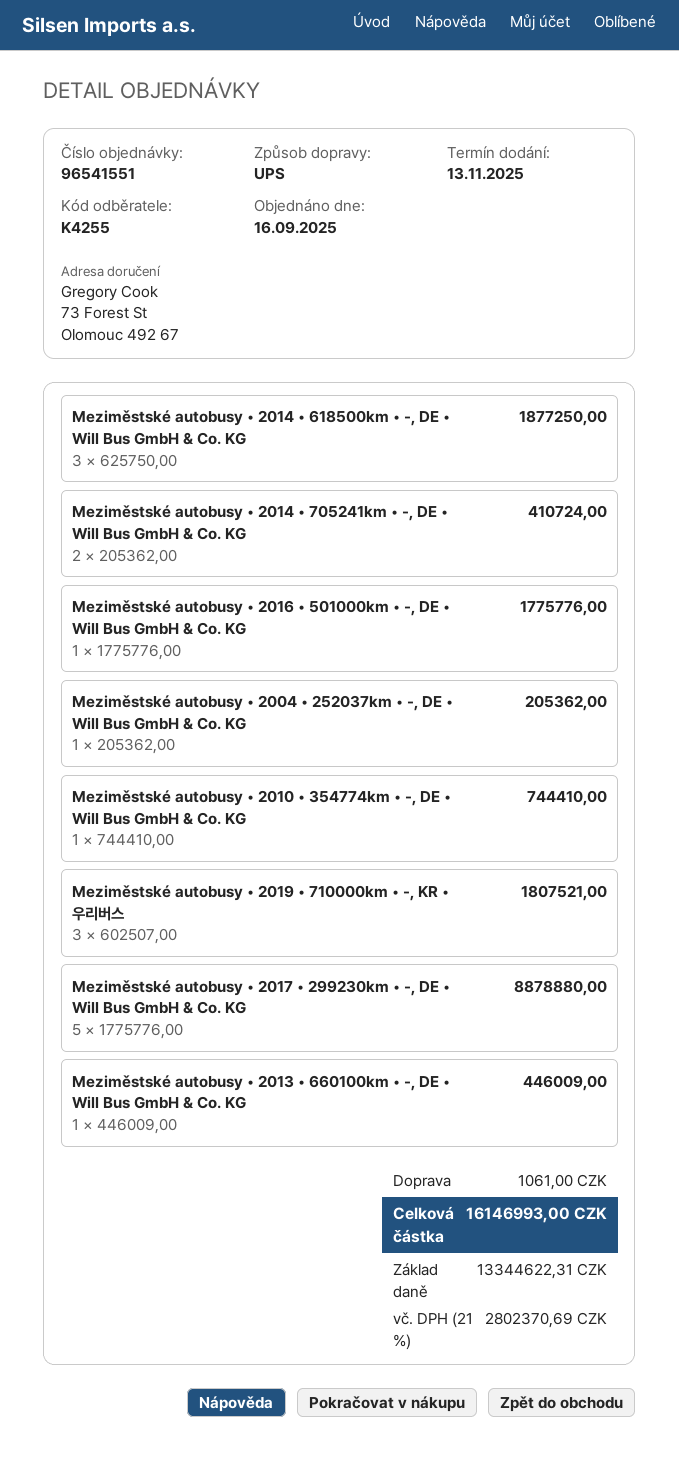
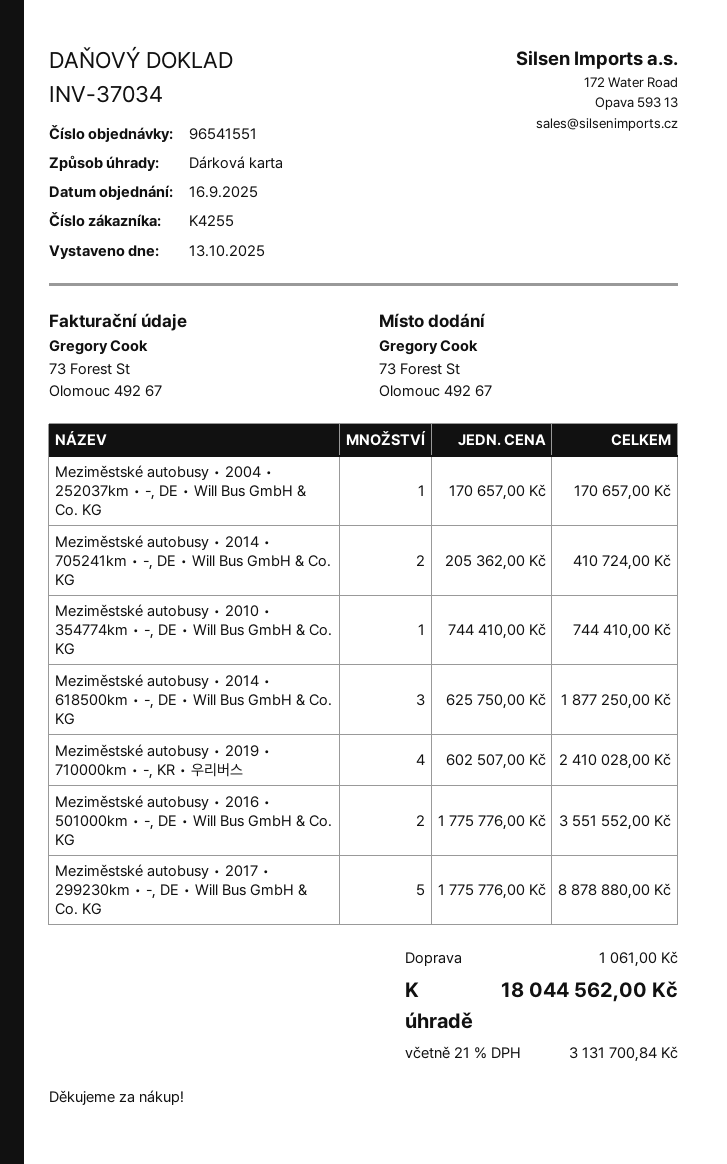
Meziměstské autobusy • 2016 • 501000km • -, DE • Will Bus GmbH & Co. KG: 1 x 1775776.00 = 1775776.00 -> 2 x 1775776.00 = 3551552.00
Meziměstské autobusy • 2004 • 252037km • -, DE • Will Bus GmbH & Co. KG: 1 x 205362.00 = 205362.00 -> 1 x 170657.00 = 170657.00
Meziměstské autobusy • 2019 • 710000km • -, KR • 우리버스: 3 x 602507.00 = 1807521.00 -> 4 x 602507.00 = 2410028.00
Meziměstské autobusy • 2013 • 660100km • -, DE • Will Bus GmbH & Co. KG: 1 x 446009.00 = 446009.00 -> none
tax: 21% = 2802370.69 -> 21% = 3131700.84
total: 16146993.00 -> 18044562.00

